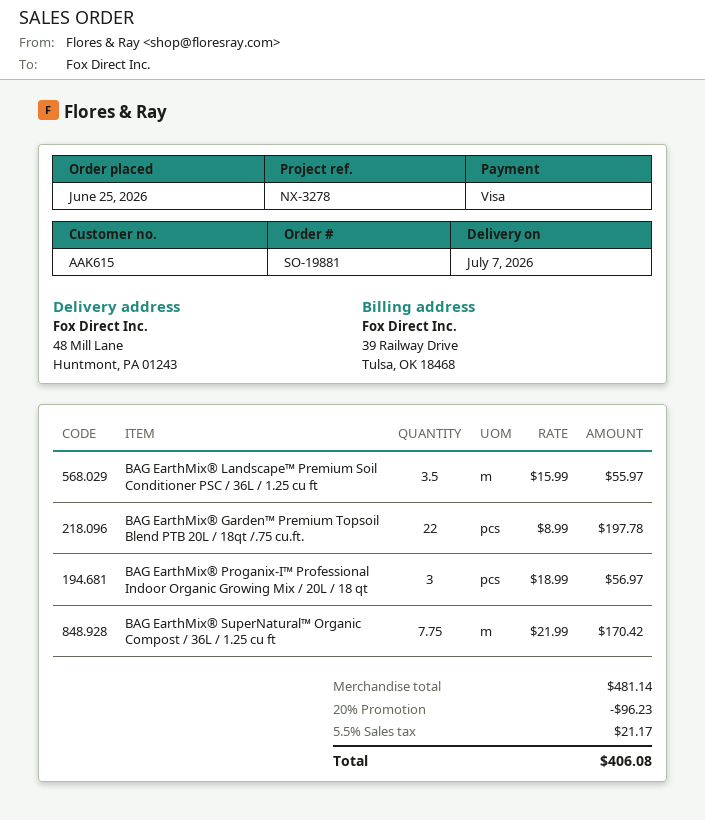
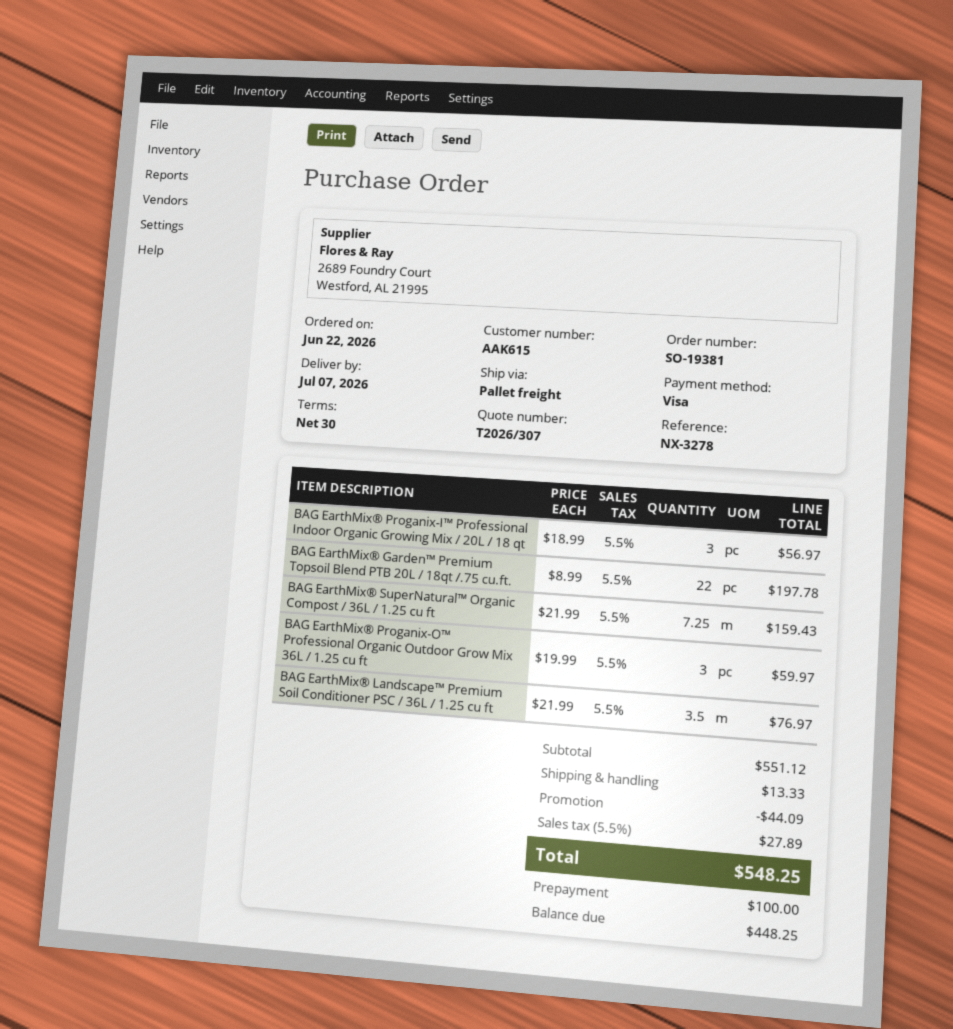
order number: SO-19881 -> SO-19381
order date: 2026-06-25 -> 2026-06-22
BAG EarthMix® Landscape™ Premium Soil Conditioner PSC / 36L / 1.25 cu ft: 3.5 x 15.99 = 55.97 -> 3.5 x 21.99 = 76.97
BAG EarthMix® SuperNatural™ Organic Compost / 36L / 1.25 cu ft: 7.75 x 21.99 = 170.42 -> 7.25 x 21.99 = 159.43
BAG EarthMix® Proganix-O™ Professional Organic Outdoor Grow Mix 36L / 1.25 cu ft: none -> 3 x 19.99 = 59.97
subtotal: 481.14 -> 551.12
discount: 96.23 -> 44.09
shipping: none -> 13.33
tax: 5.5% = 21.17 -> 5.5% = 27.89
total: 406.08 -> 548.25

